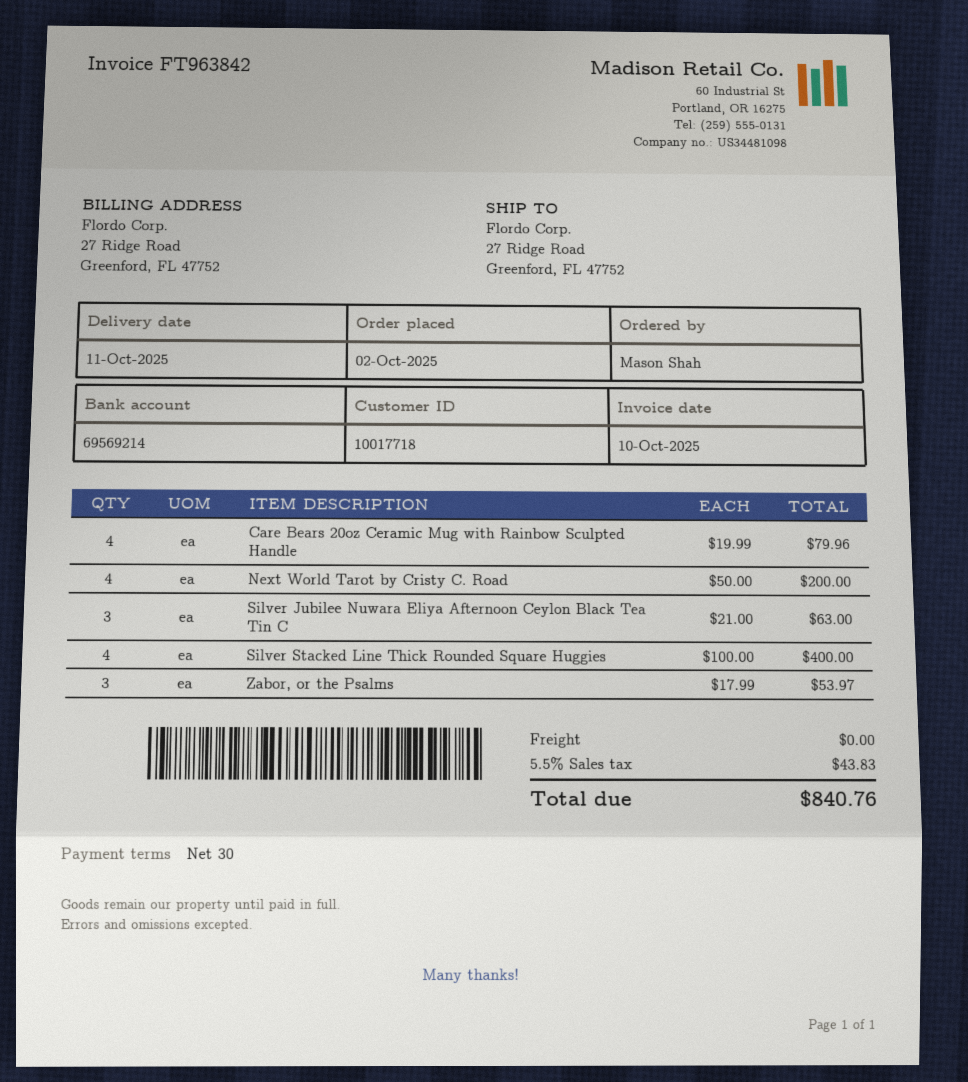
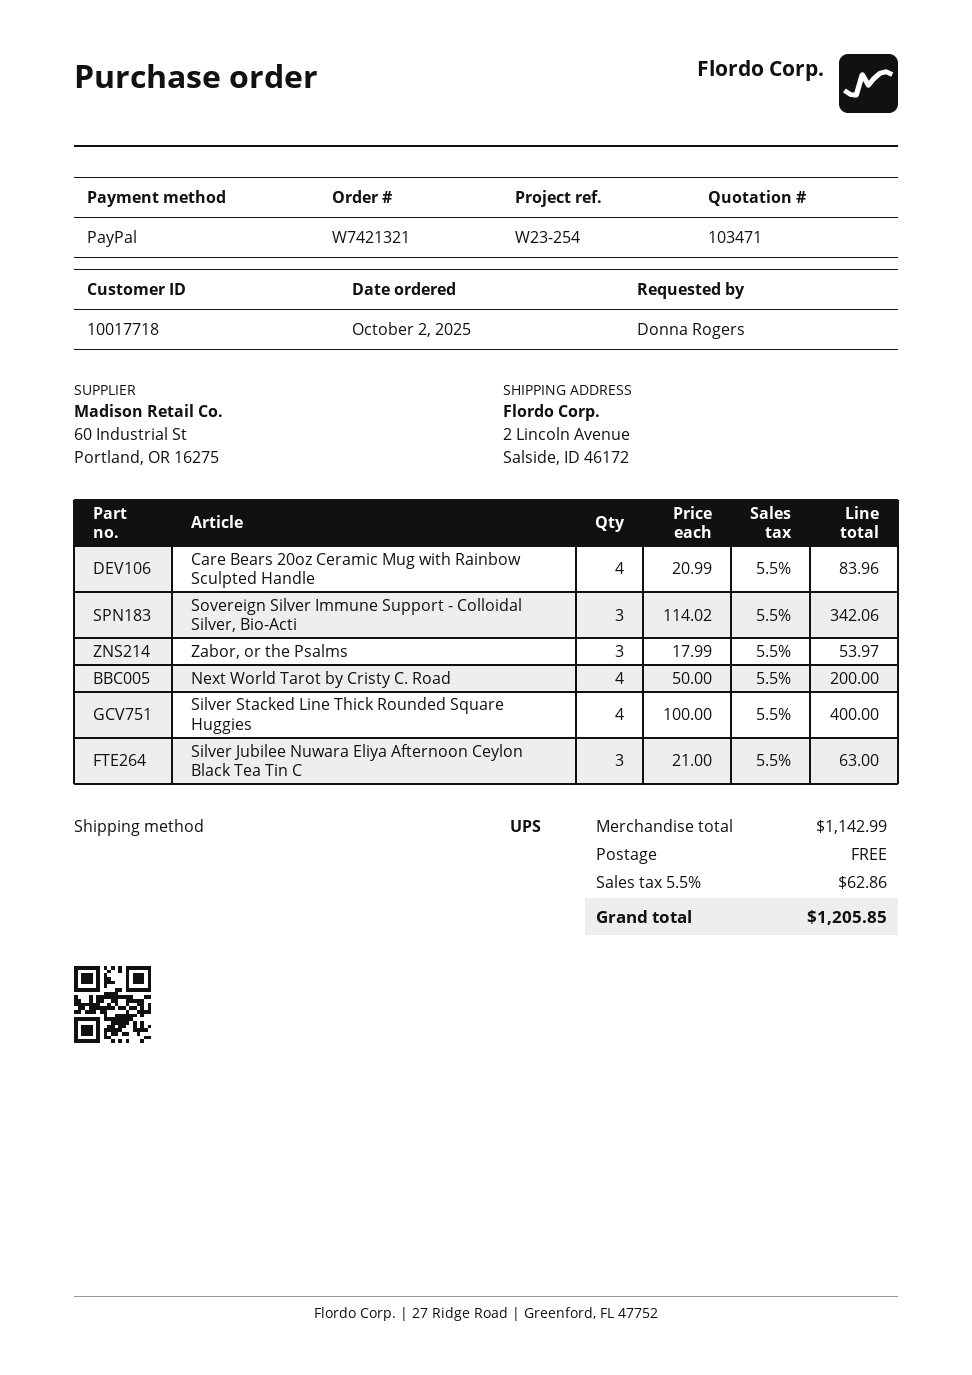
ordered by: Mason Shah -> Donna Rogers
ship to: 27 Ridge Road, Greenford, FL 47752 -> 2 Lincoln Avenue, Salside, ID 46172
Care Bears 20oz Ceramic Mug with Rainbow Sculpted Handle: 4 x 19.99 = 79.96 -> 4 x 20.99 = 83.96
Sovereign Silver Immune Support - Colloidal Silver, Bio-Acti: none -> 3 x 114.02 = 342.06
tax: 5.5% = 43.83 -> 5.5% = 62.86
total: 840.76 -> 1205.85

